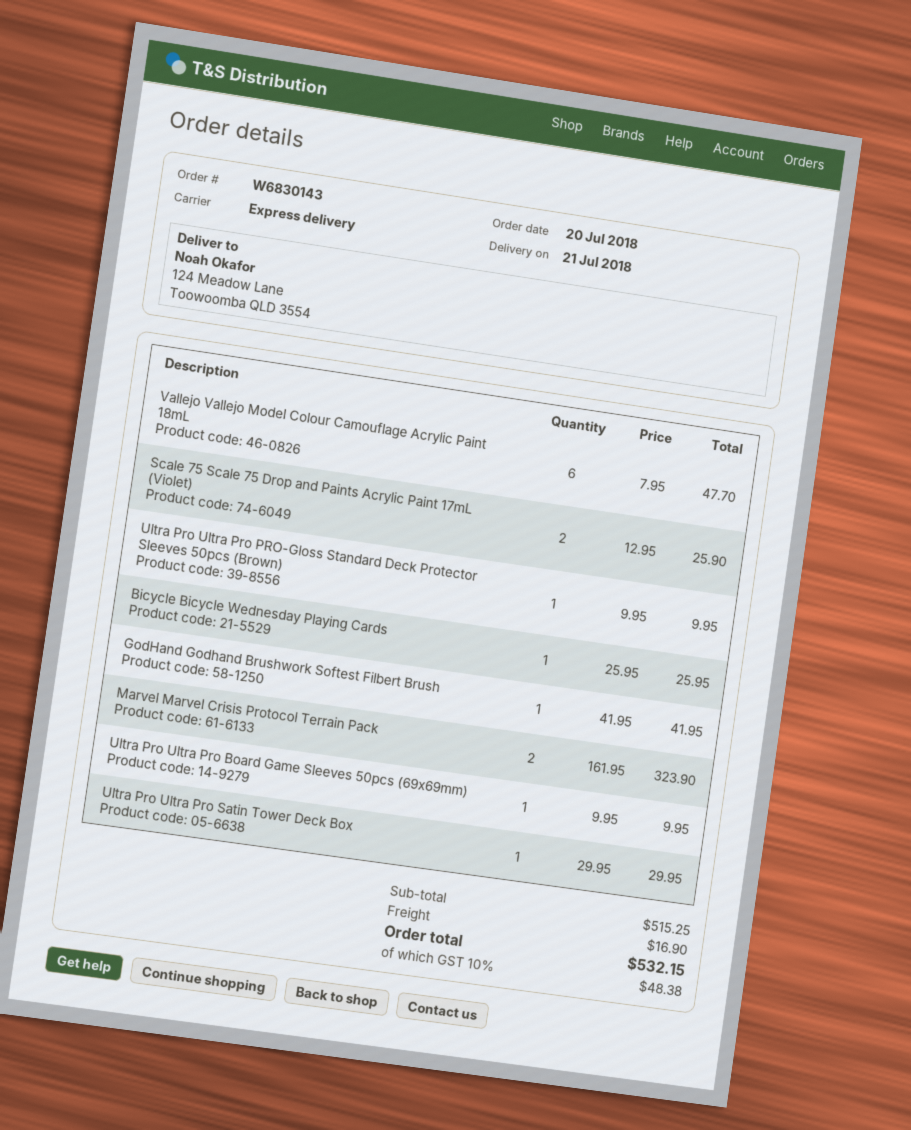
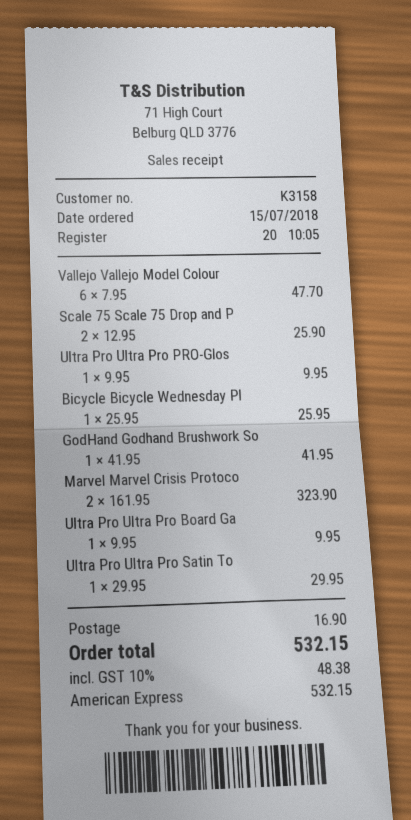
order date: 2018-07-20 -> 2018-07-15

